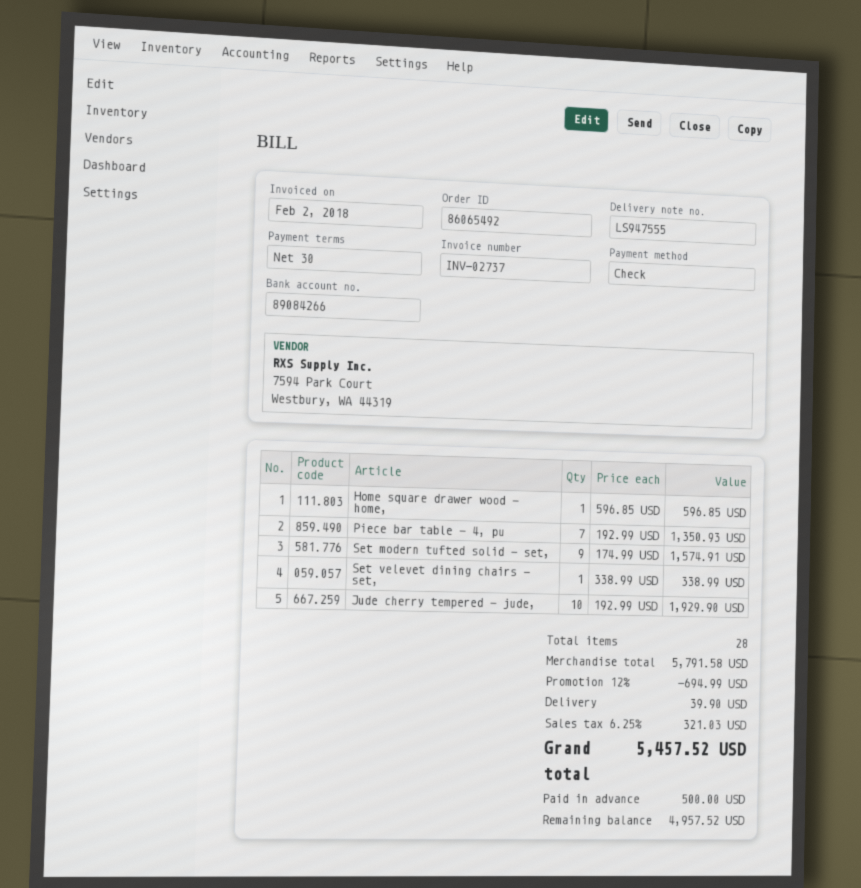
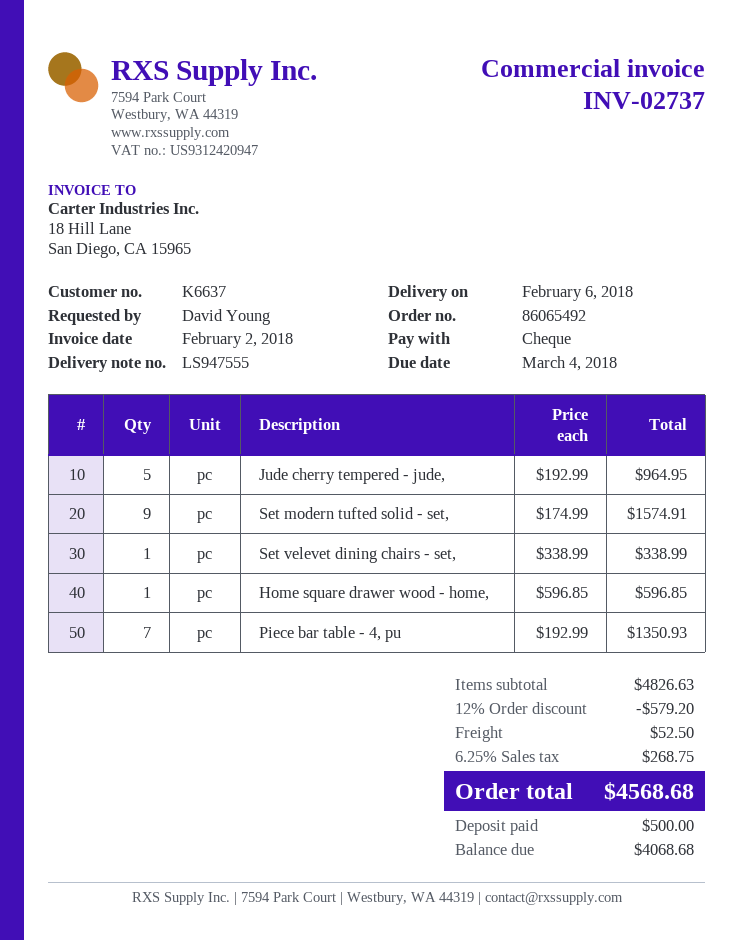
Jude cherry tempered - jude,: 10 x 192.99 = 1929.90 -> 5 x 192.99 = 964.95
subtotal: 5791.58 -> 4826.63
discount: 12% = 694.99 -> 12% = 579.20
shipping: 39.90 -> 52.50
tax: 6.25% = 321.03 -> 6.25% = 268.75
total: 5457.52 -> 4568.68
balance: 4957.52 -> 4068.68

